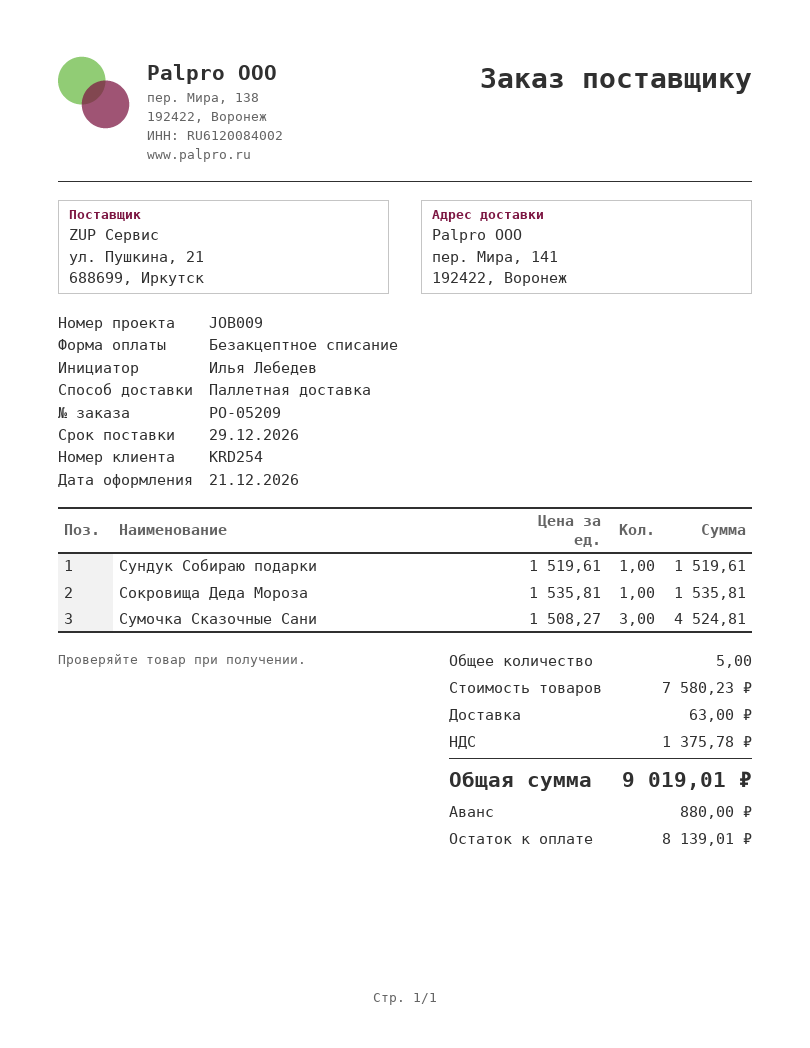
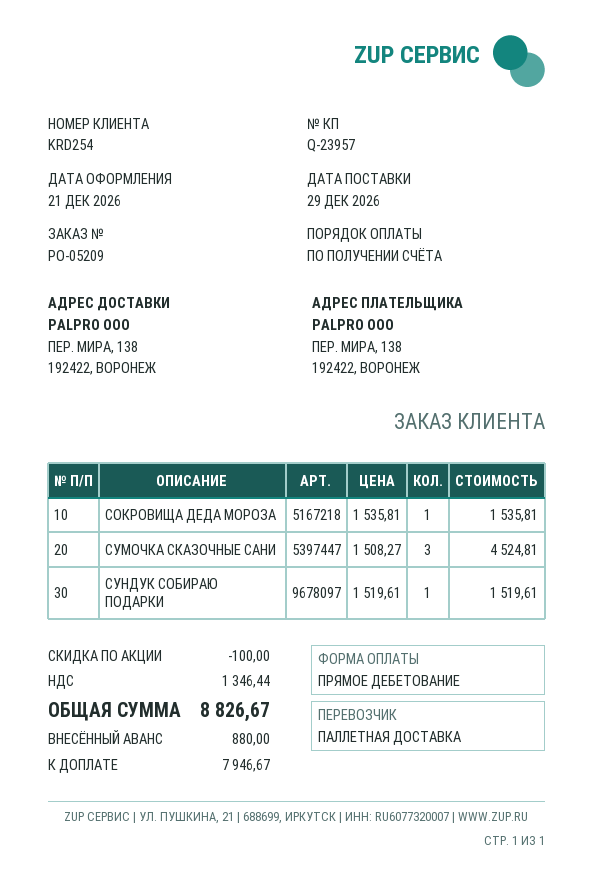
ship to: пер. Мира, 141, 192422, Воронеж -> ПЕР. МИРА, 138, 192422, ВОРОНЕЖ
discount: none -> 100.00
shipping: 63.00 -> none
tax: 1375.78 -> 1346.44
total: 9019.01 -> 8826.67
balance: 8139.01 -> 7946.67

